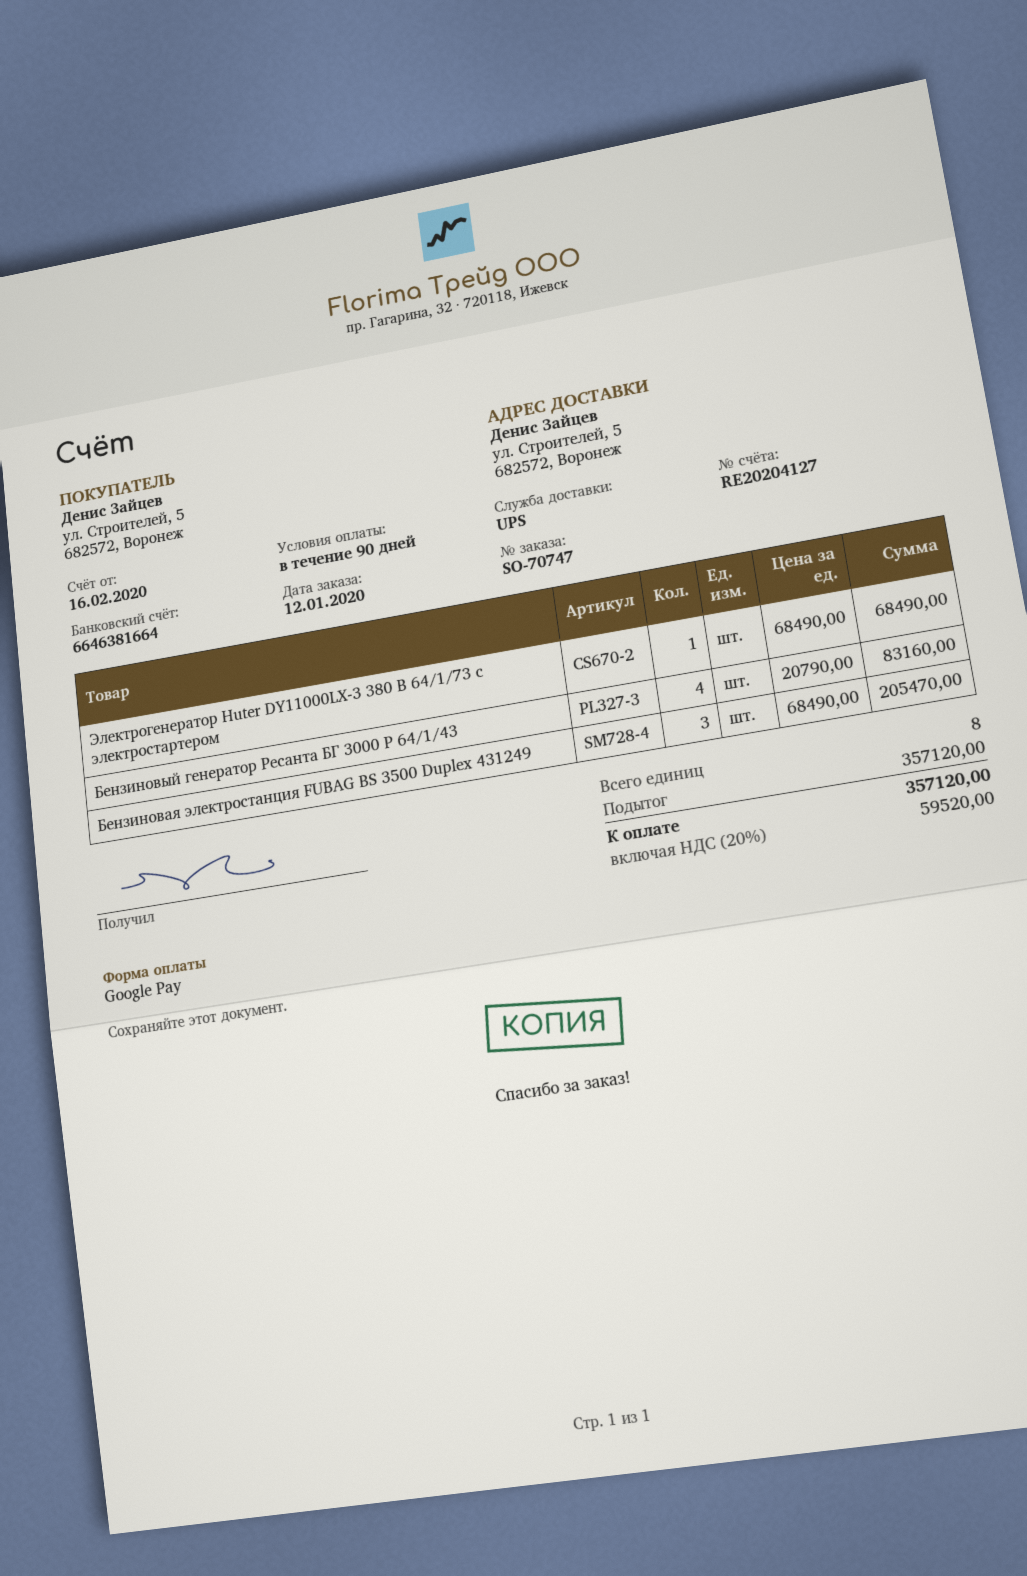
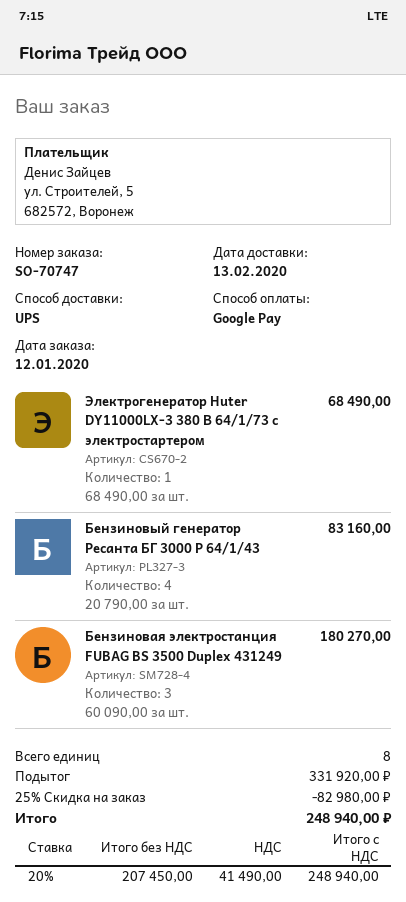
Бензиновая электростанция FUBAG BS 3500 Duplex 431249: 3 x 68490.00 = 205470.00 -> 3 x 60090.00 = 180270.00
subtotal: 357120.00 -> 331920.00
discount: none -> 25% = 82980.00
tax: 20% = 59520.00 -> 20% = 41490.00
total: 357120.00 -> 248940.00

